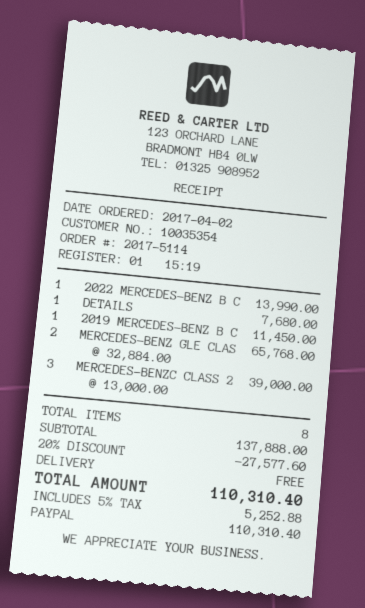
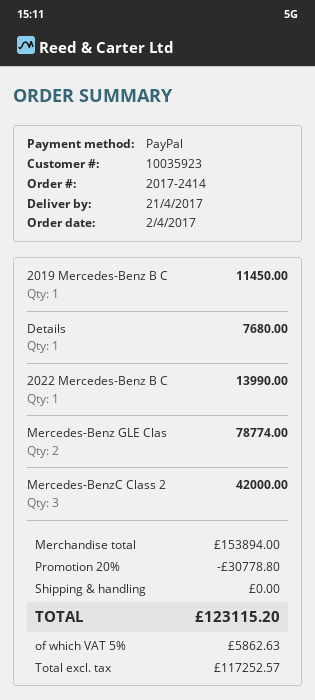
order number: 2017-5114 -> 2017-2414
customer number: 10035354 -> 10035923
MERCEDES-BENZ GLE CLAS: 2 for 65768.00 -> 2 for 78774.00
MERCEDES-BENZC CLASS 2: 3 for 39000.00 -> 3 for 42000.00
subtotal: 137888.00 -> 153894.00
discount: 20% = 27577.60 -> 20% = 30778.80
tax: 5% = 5252.88 -> 5% = 5862.63
total: 110310.40 -> 123115.20

